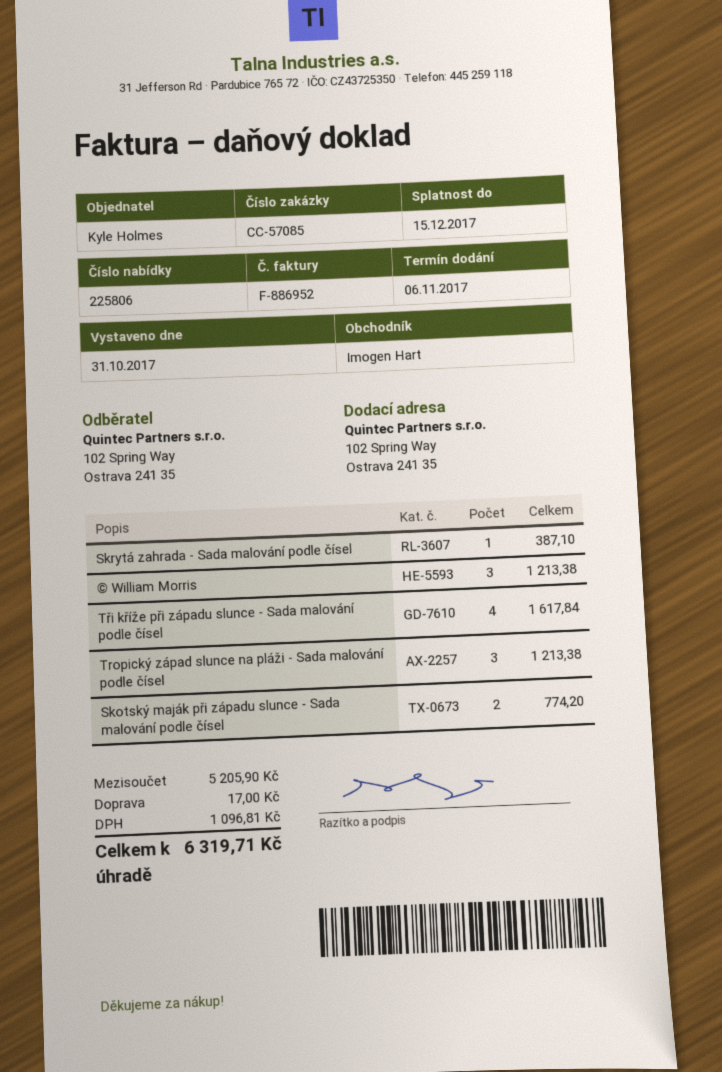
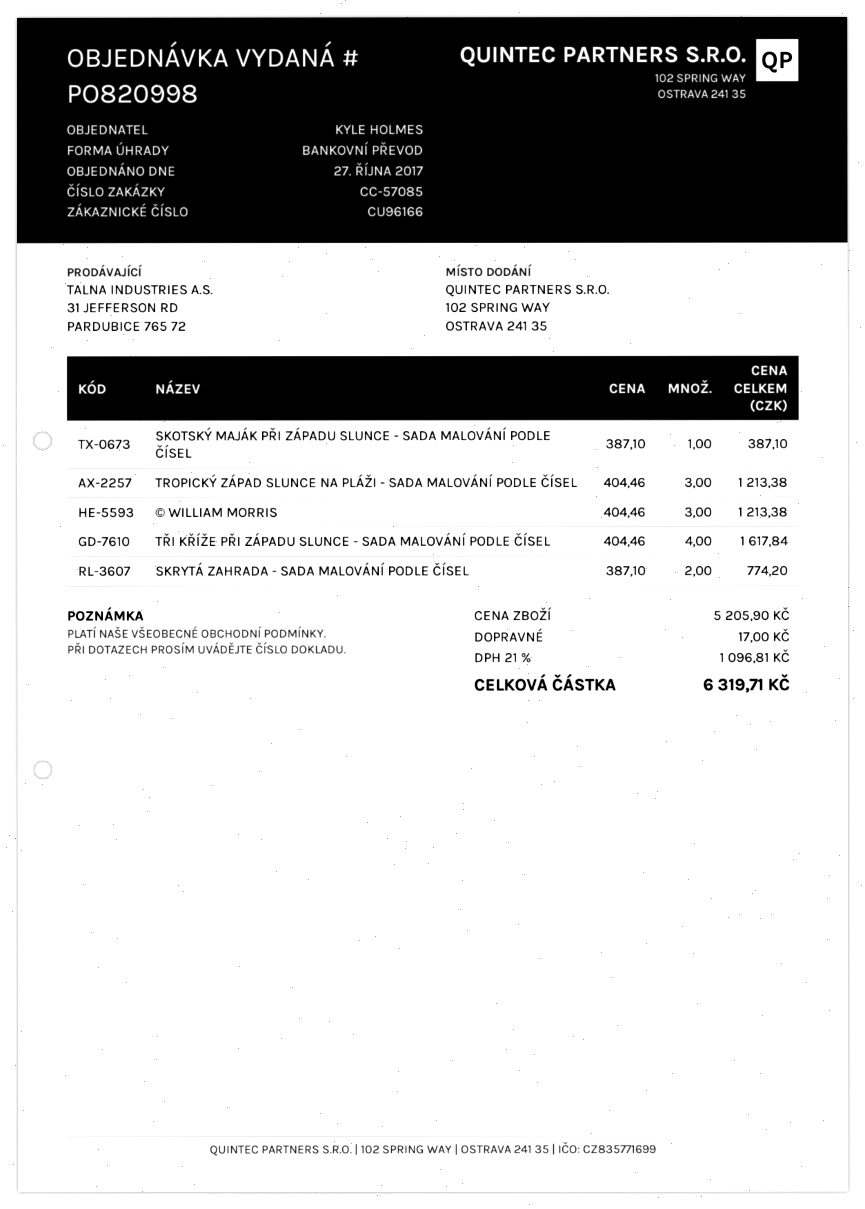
Skrytá zahrada - Sada malování podle čísel: 1 for 387.10 -> 2 for 774.20
Skotský maják při západu slunce - Sada malování podle čísel: 2 for 774.20 -> 1 for 387.10

